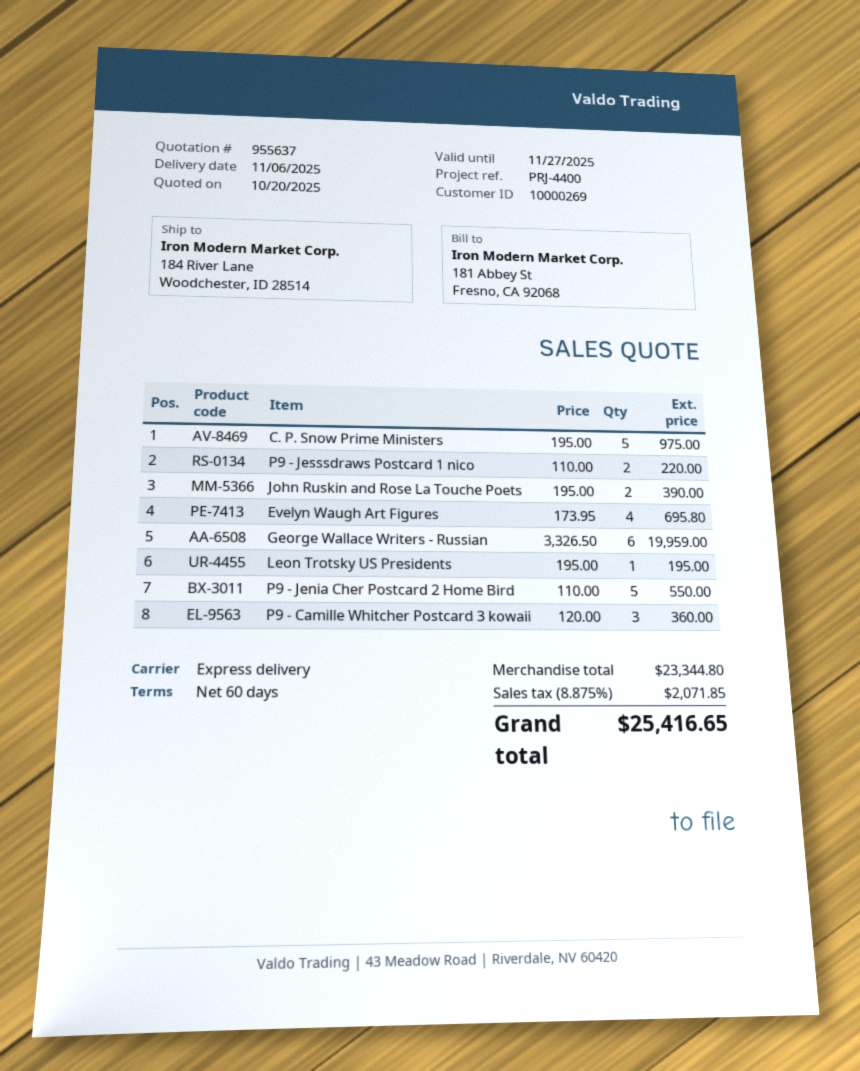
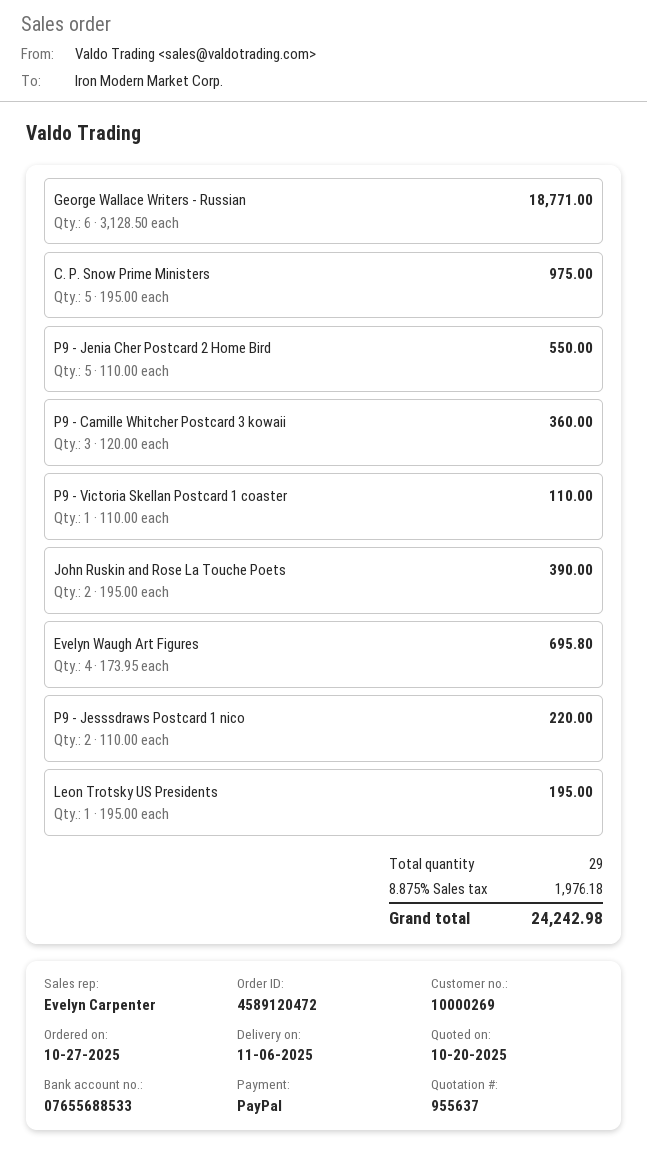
George Wallace Writers - Russian: 6 x 3326.50 = 19959.00 -> 6 x 3128.50 = 18771.00
P9 - Victoria Skellan Postcard 1 coaster: none -> 1 x 110.00 = 110.00
tax: 8.875% = 2071.85 -> 8.875% = 1976.18
total: 25416.65 -> 24242.98

